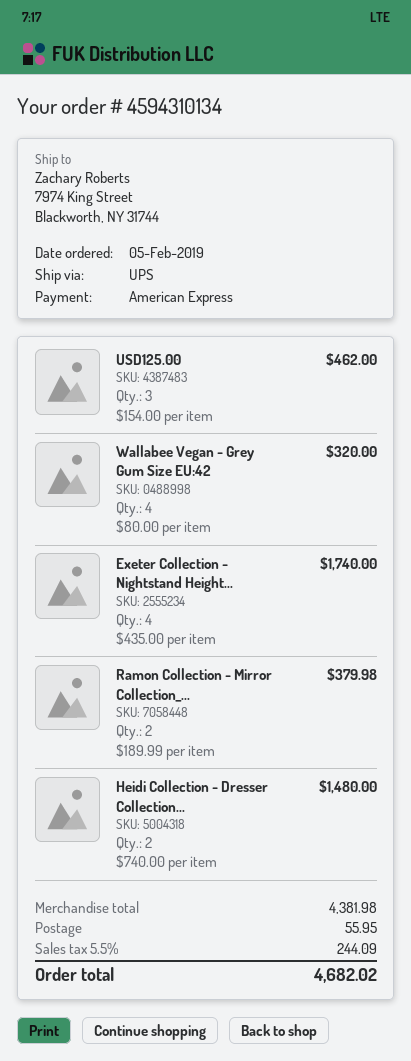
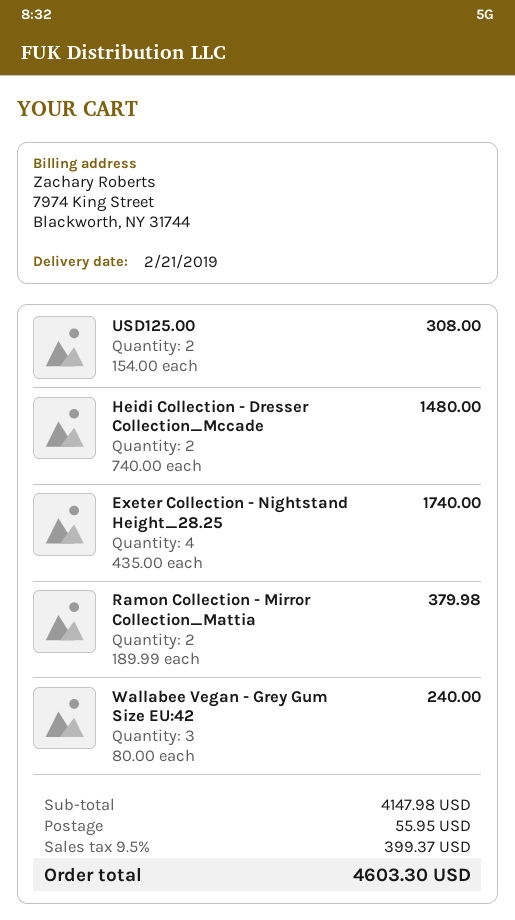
USD125.00: 3 x 154.00 = 462.00 -> 2 x 154.00 = 308.00
Wallabee Vegan - Grey Gum Size EU:42: 4 x 80.00 = 320.00 -> 3 x 80.00 = 240.00
subtotal: 4381.98 -> 4147.98
tax: 5.5% = 244.09 -> 9.5% = 399.37
total: 4682.02 -> 4603.30

